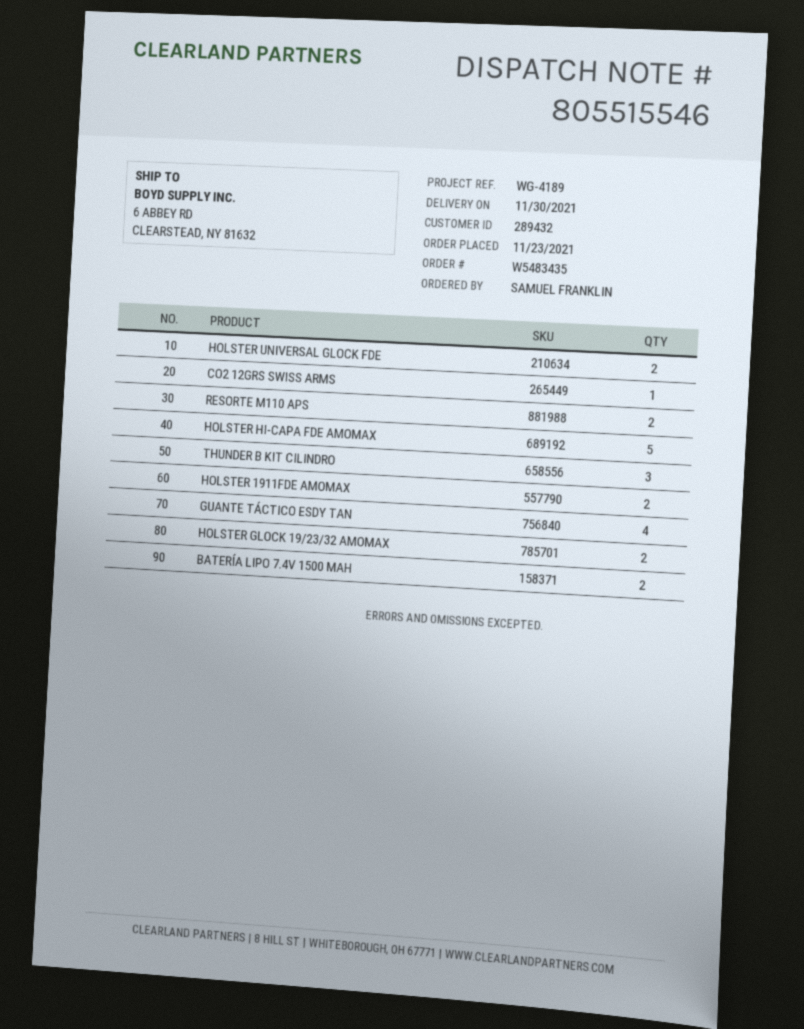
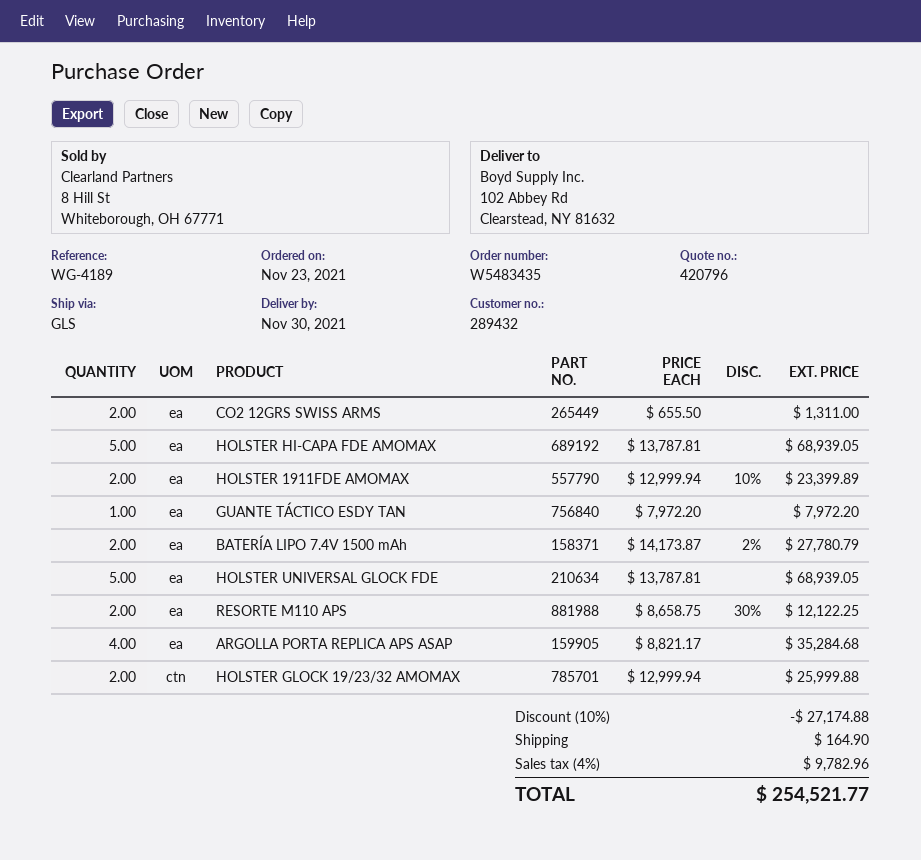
ship to: 6 ABBEY RD, CLEARSTEAD, NY 81632 -> 102 Abbey Rd, Clearstead, NY 81632
HOLSTER UNIVERSAL GLOCK FDE: 2 -> 5
CO2 12GRS SWISS ARMS: 1 -> 2
THUNDER B KIT CILINDRO: 3 -> none
GUANTE TÁCTICO ESDY TAN: 4 -> 1
ARGOLLA PORTA REPLICA APS ASAP: none -> 4

